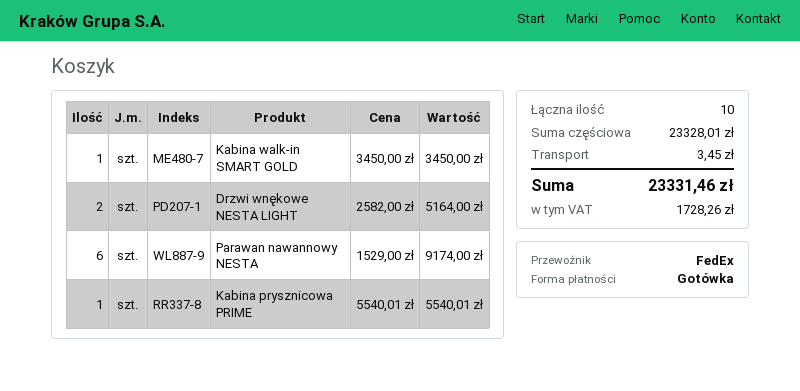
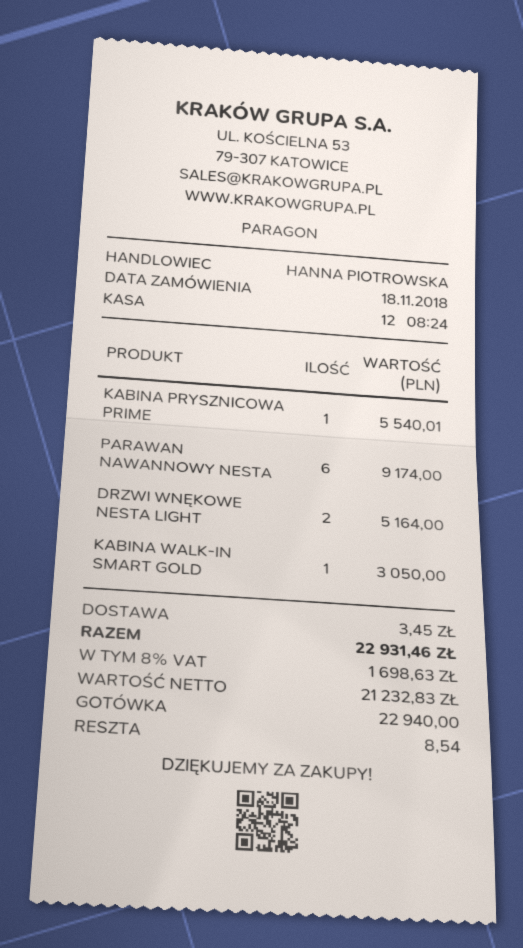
Kabina walk-in SMART GOLD: 1 for 3450.00 -> 1 for 3050.00
tax: 1728.26 -> 1698.63
total: 23331.46 -> 22931.46

